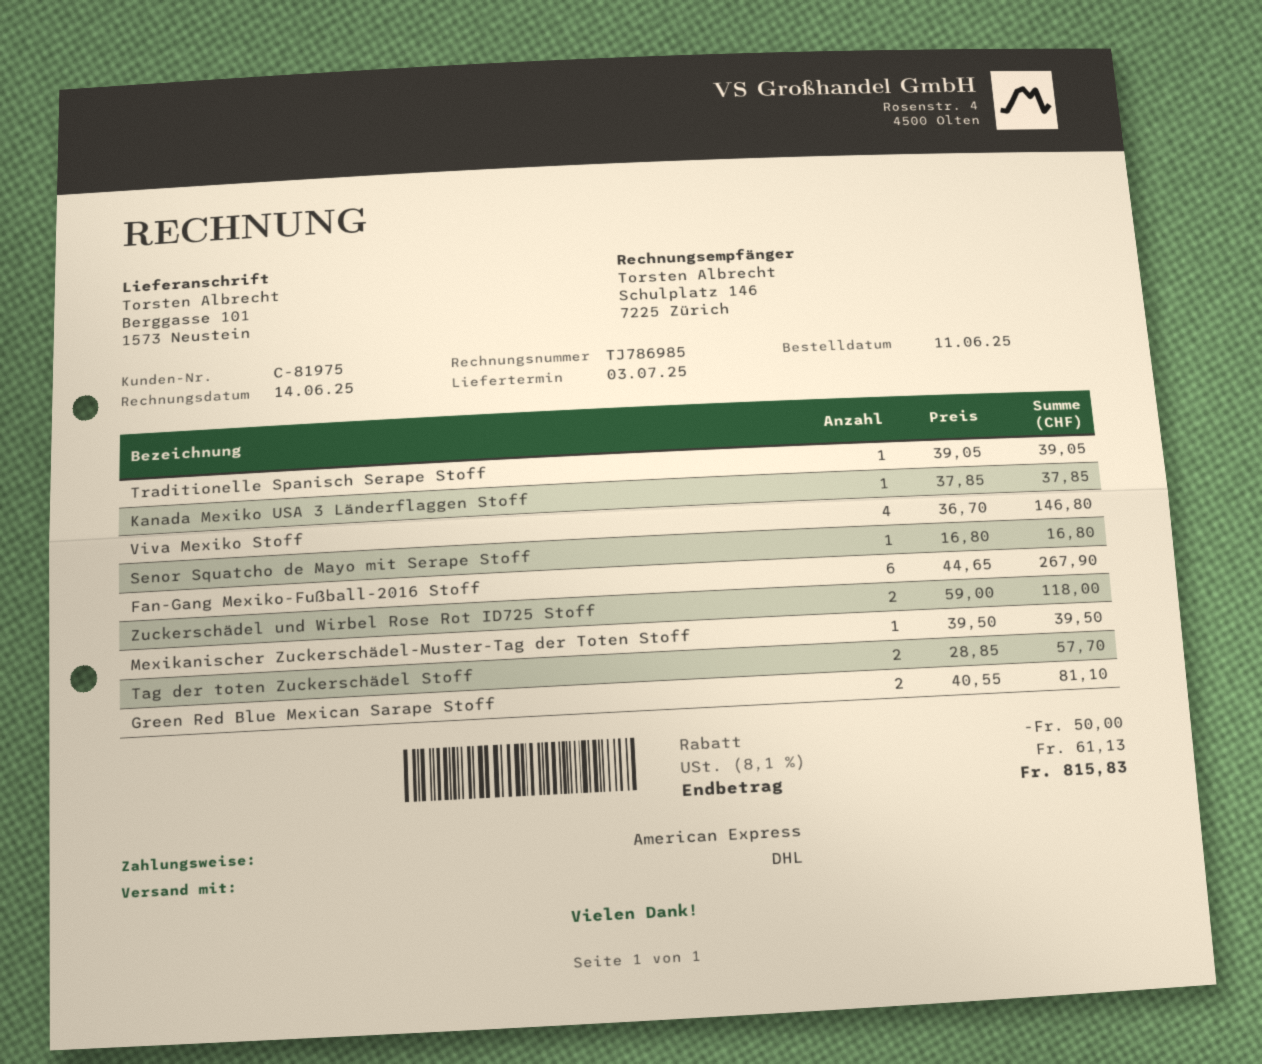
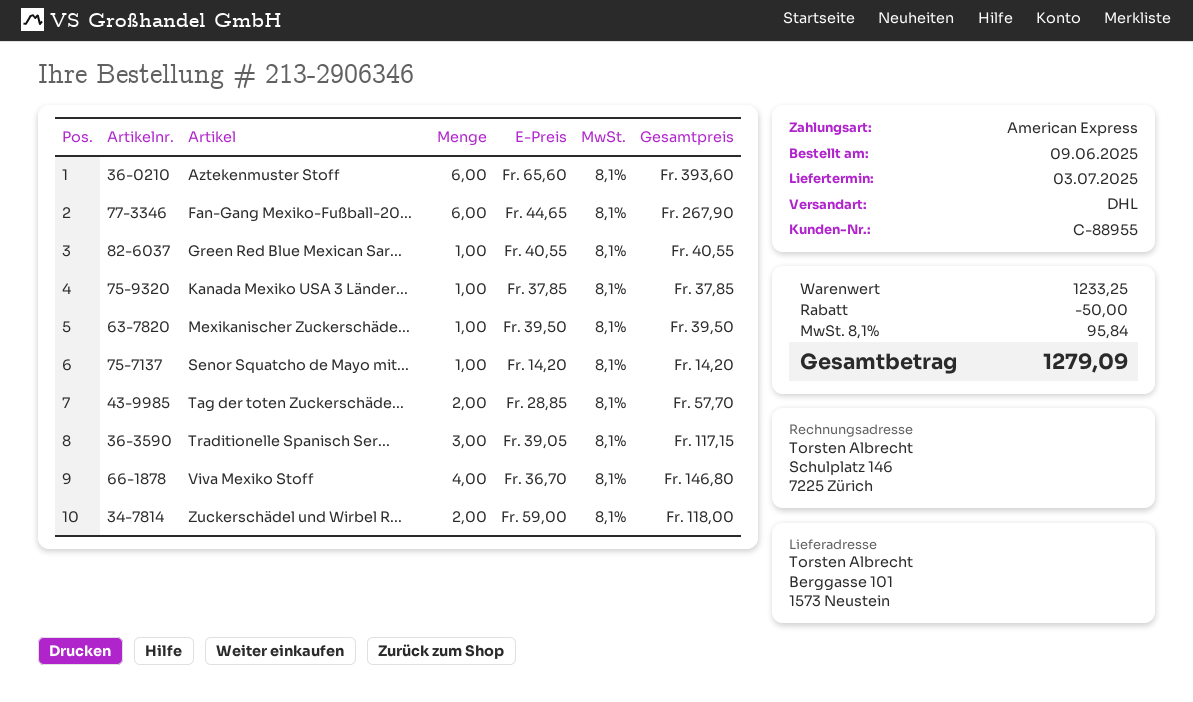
order date: 2025-06-11 -> 2025-06-09
customer number: C-81975 -> C-88955
Traditionelle Spanisch Serape Stoff: 1 x 39.05 = 39.05 -> 3 x 39.05 = 117.15
Senor Squatcho de Mayo mit Serape Stoff: 1 x 16.80 = 16.80 -> 1 x 14.20 = 14.20
Green Red Blue Mexican Sarape Stoff: 2 x 40.55 = 81.10 -> 1 x 40.55 = 40.55
Aztekenmuster Stoff: none -> 6 x 65.60 = 393.60
tax: 8.1% = 61.13 -> 8.1% = 95.84
total: 815.83 -> 1279.09

